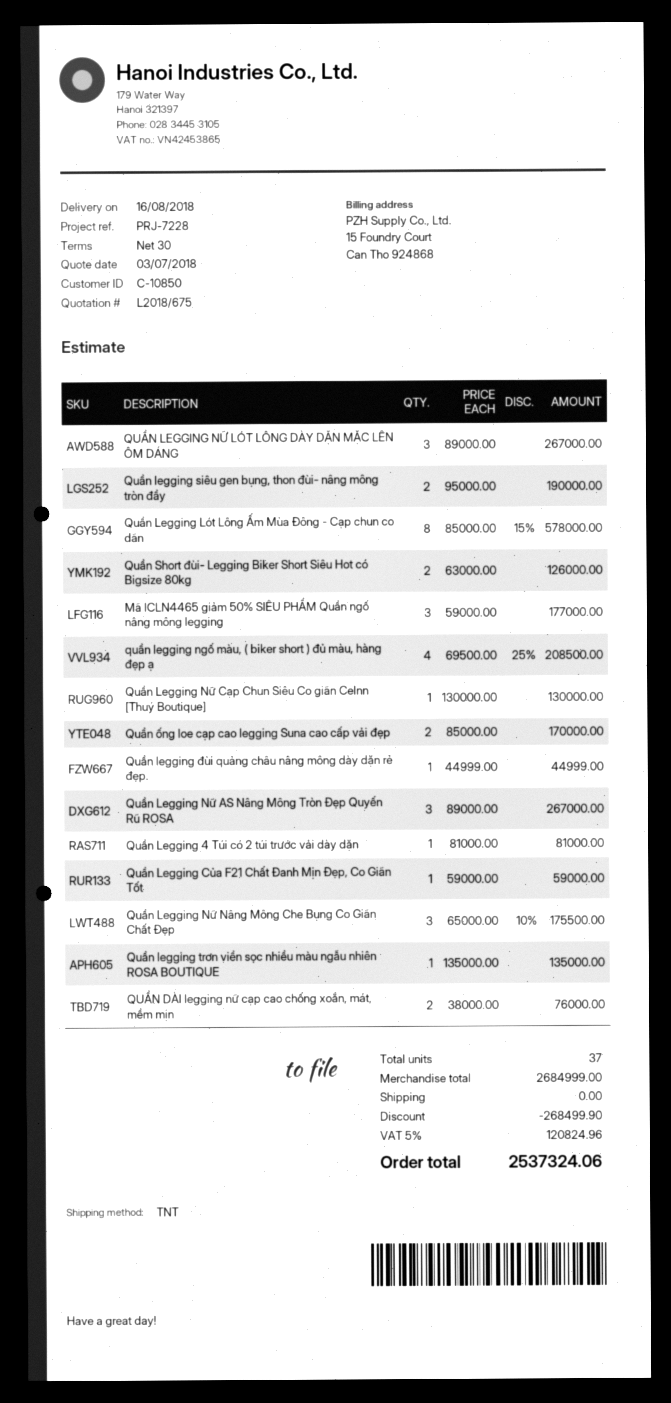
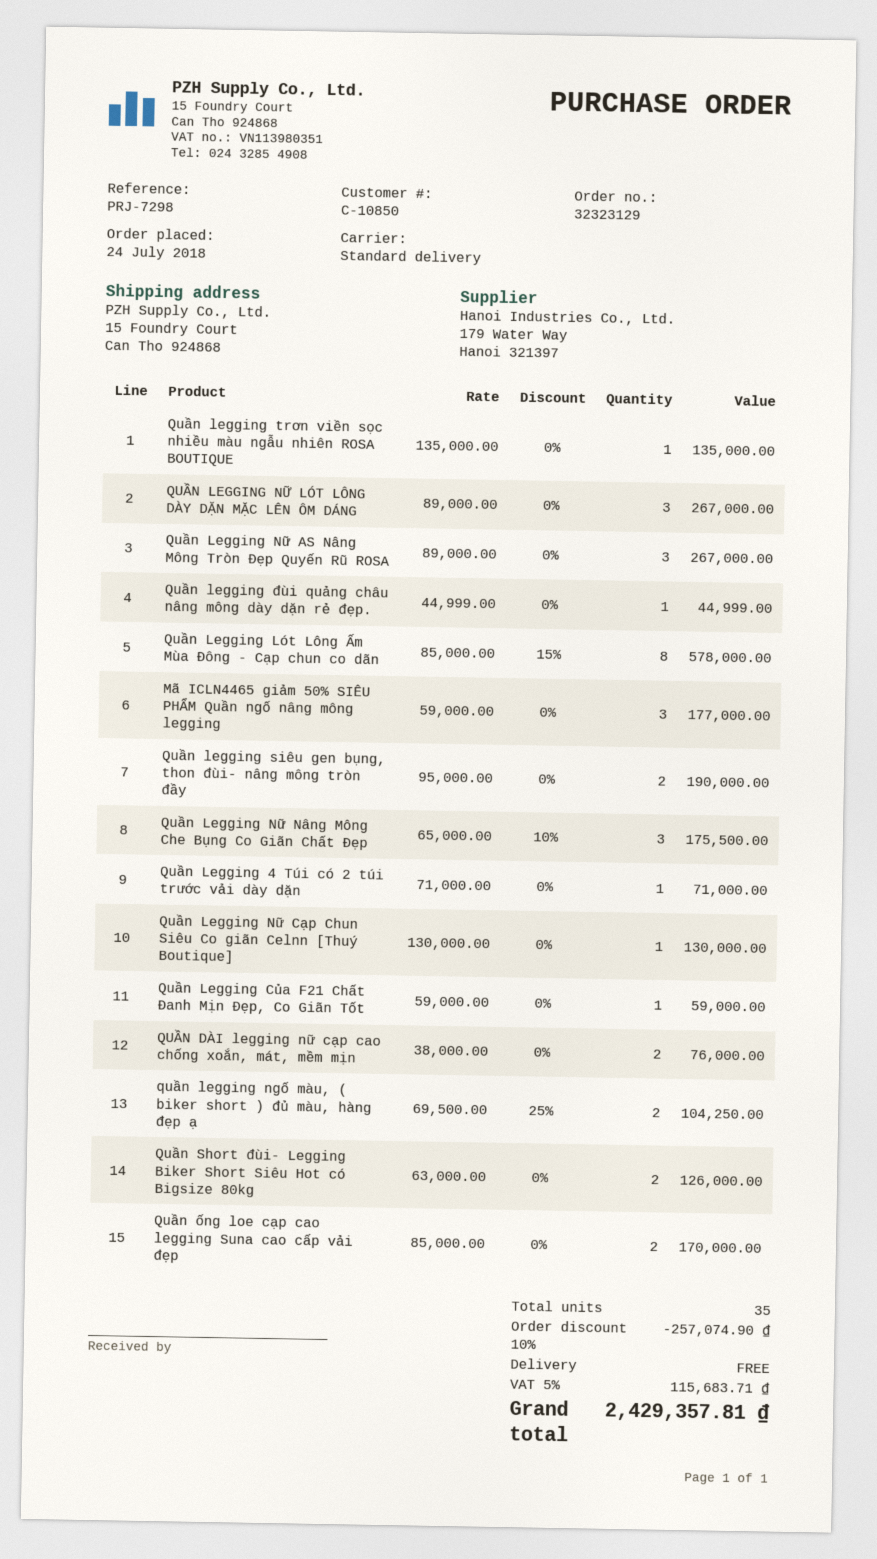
reference: PRJ-7228 -> PRJ-7298
shipping method: TNT -> standard
quần legging ngố màu, ( biker short ) đủ màu, hàng đẹp ạ: 4 x 69500.00 - 25% = 208500.00 -> 2 x 69500.00 - 25% = 104250.00
Quần Legging 4 Túi có 2 túi trước vải dày dặn: 1 x 81000.00 = 81000.00 -> 1 x 71000.00 = 71000.00
total quantity: 37 -> 35
discount: 268499.90 -> 257074.90
tax: 5% = 120824.96 -> 5% = 115683.71
total: 2537324.06 -> 2429357.81

